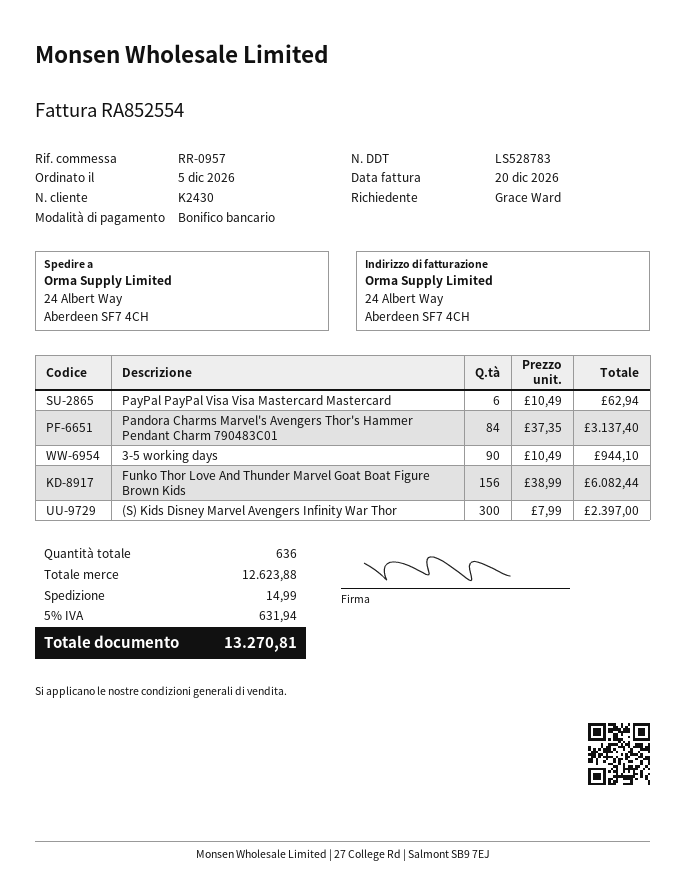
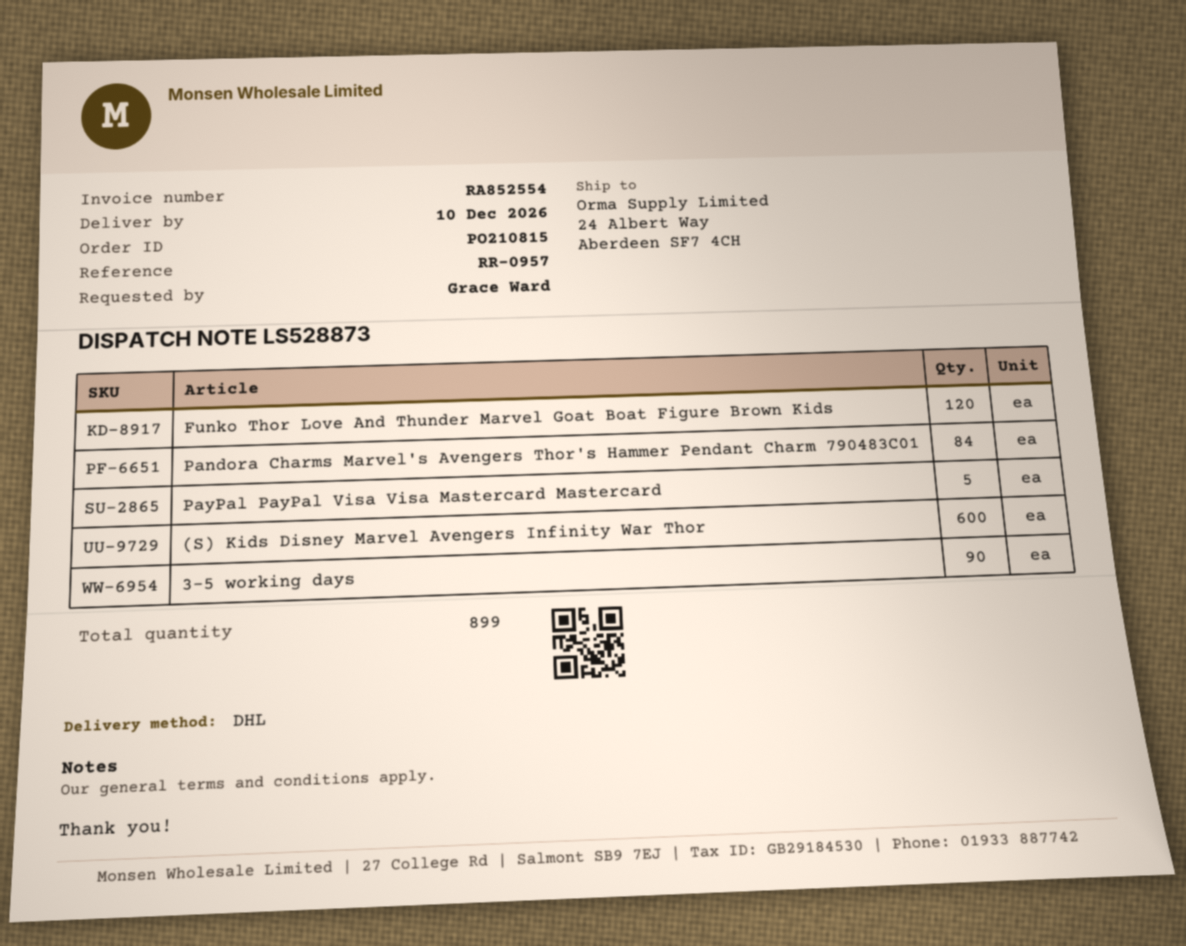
delivery note number: LS528783 -> LS528873
PayPal PayPal Visa Visa Mastercard Mastercard: 6 -> 5
Funko Thor Love And Thunder Marvel Goat Boat Figure Brown Kids: 156 -> 120
(S) Kids Disney Marvel Avengers Infinity War Thor: 300 -> 600
total quantity: 636 -> 899

